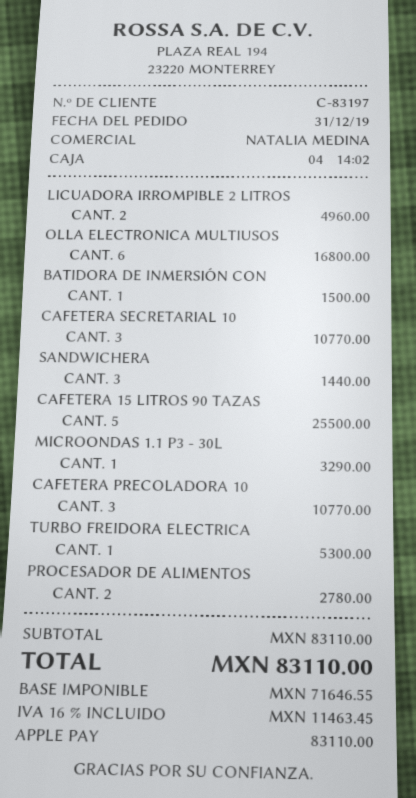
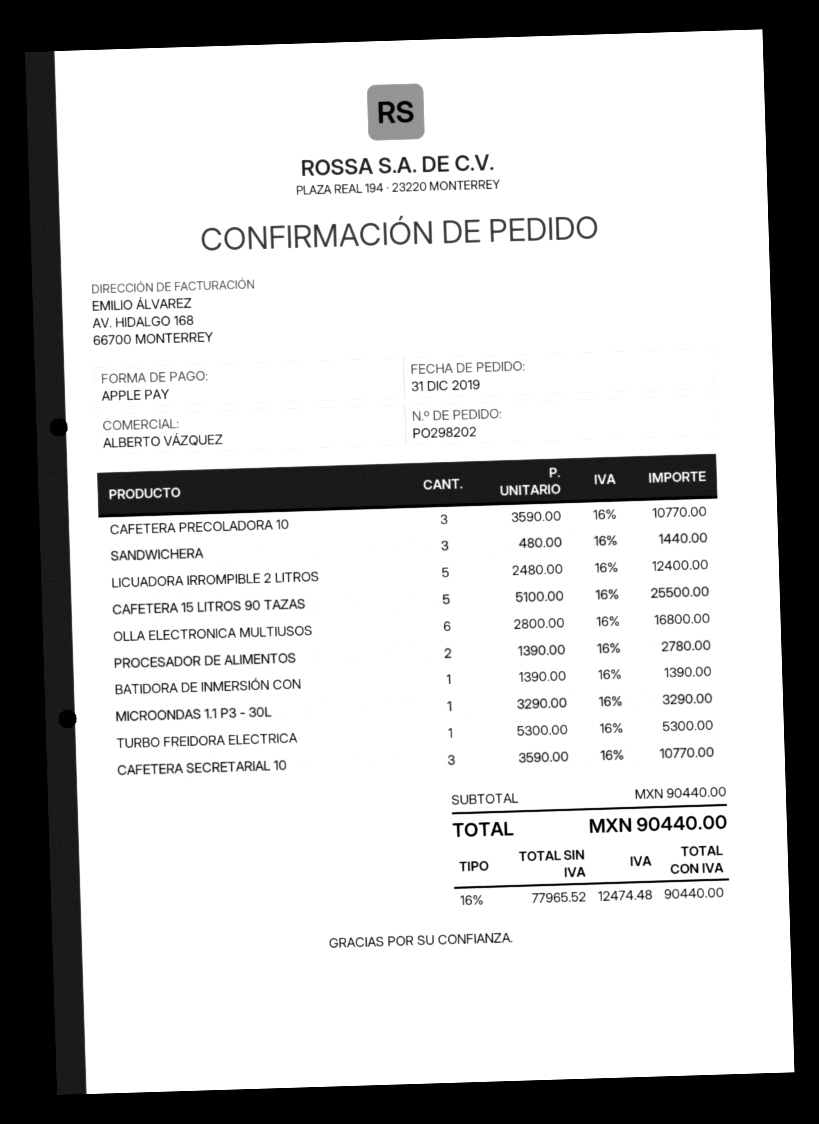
sales rep: NATALIA MEDINA -> ALBERTO VÁZQUEZ
LICUADORA IRROMPIBLE 2 LITROS: 2 for 4960.00 -> 5 for 12400.00
BATIDORA DE INMERSIÓN CON: 1 for 1500.00 -> 1 for 1390.00
subtotal: 83110.00 -> 90440.00
net: 71646.55 -> 77965.52
tax: 16% = 11463.45 -> 16% = 12474.48
total: 83110.00 -> 90440.00

